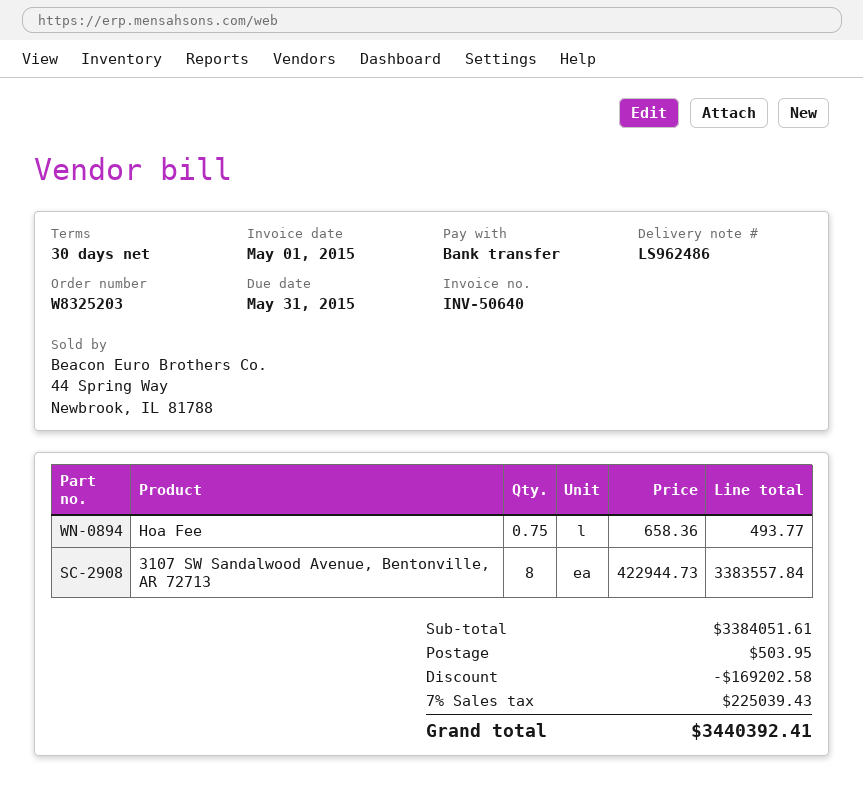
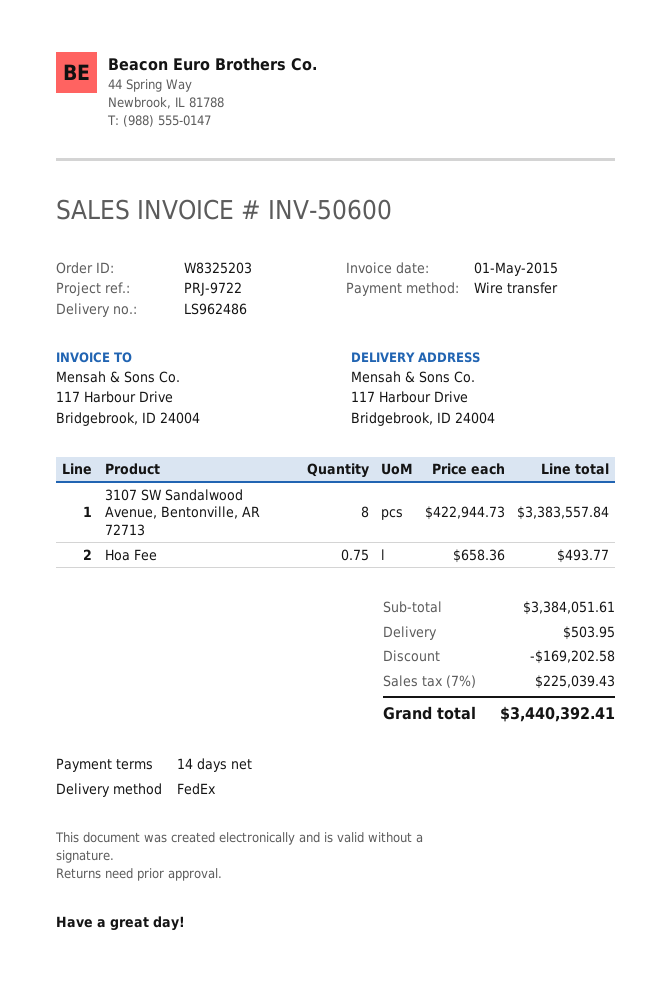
invoice number: INV-50640 -> INV-50600
payment terms: 30 days -> 14 days

